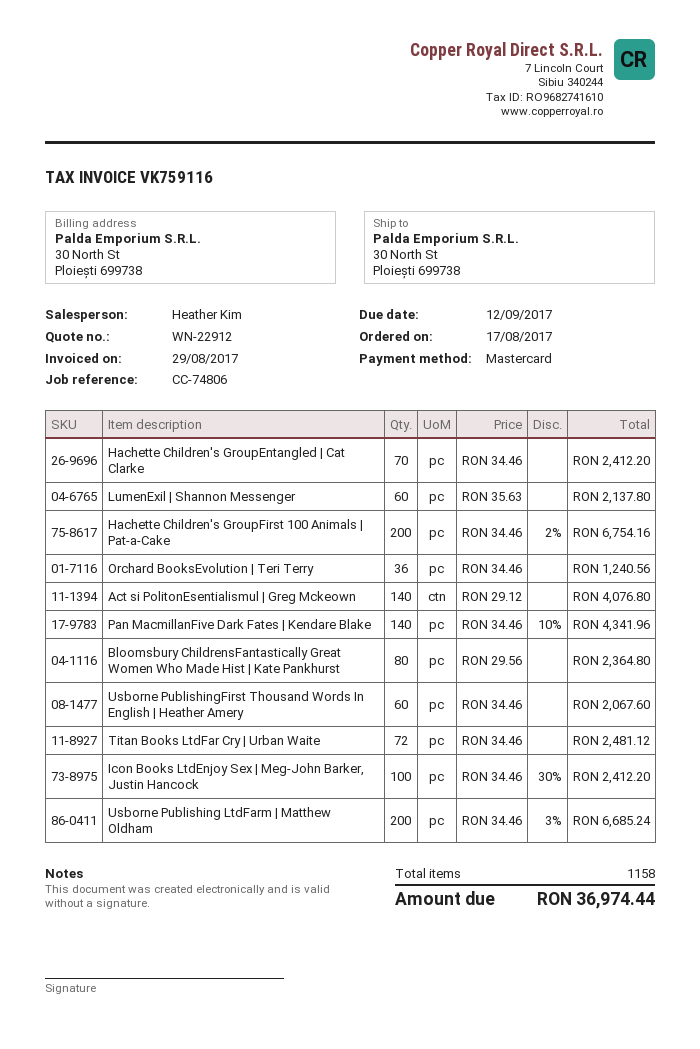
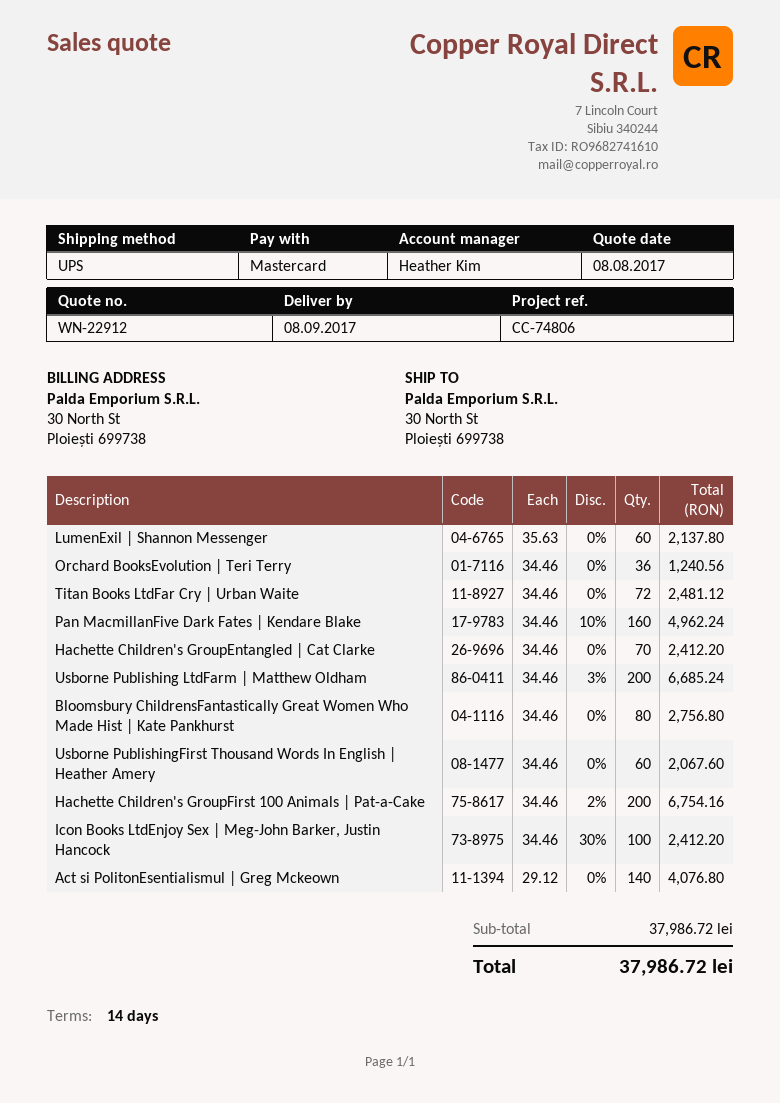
Pan MacmillanFive Dark Fates | Kendare Blake: 140 x 34.46 - 10% = 4341.96 -> 160 x 34.46 - 10% = 4962.24
Bloomsbury ChildrensFantastically Great Women Who Made Hist | Kate Pankhurst: 80 x 29.56 = 2364.80 -> 80 x 34.46 = 2756.80
total: 36974.44 -> 37986.72

